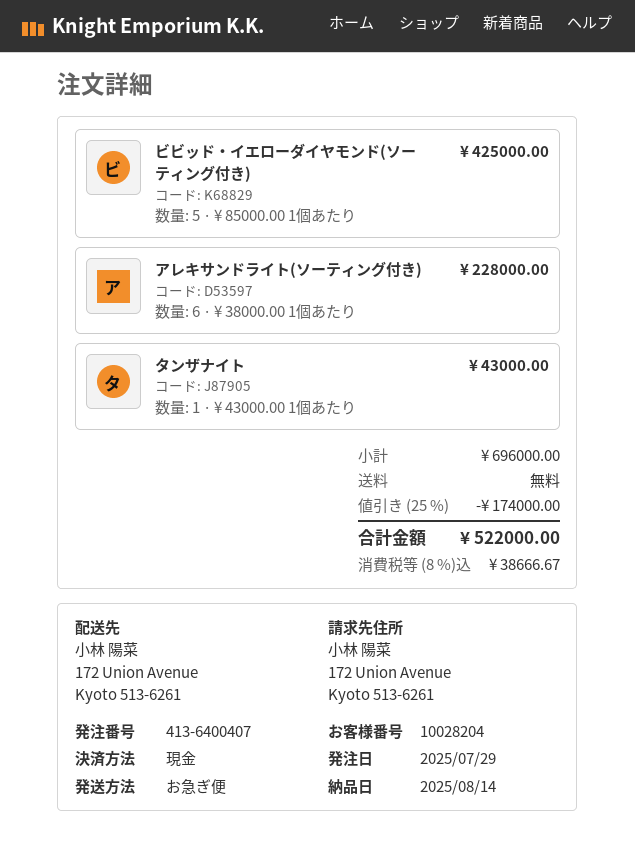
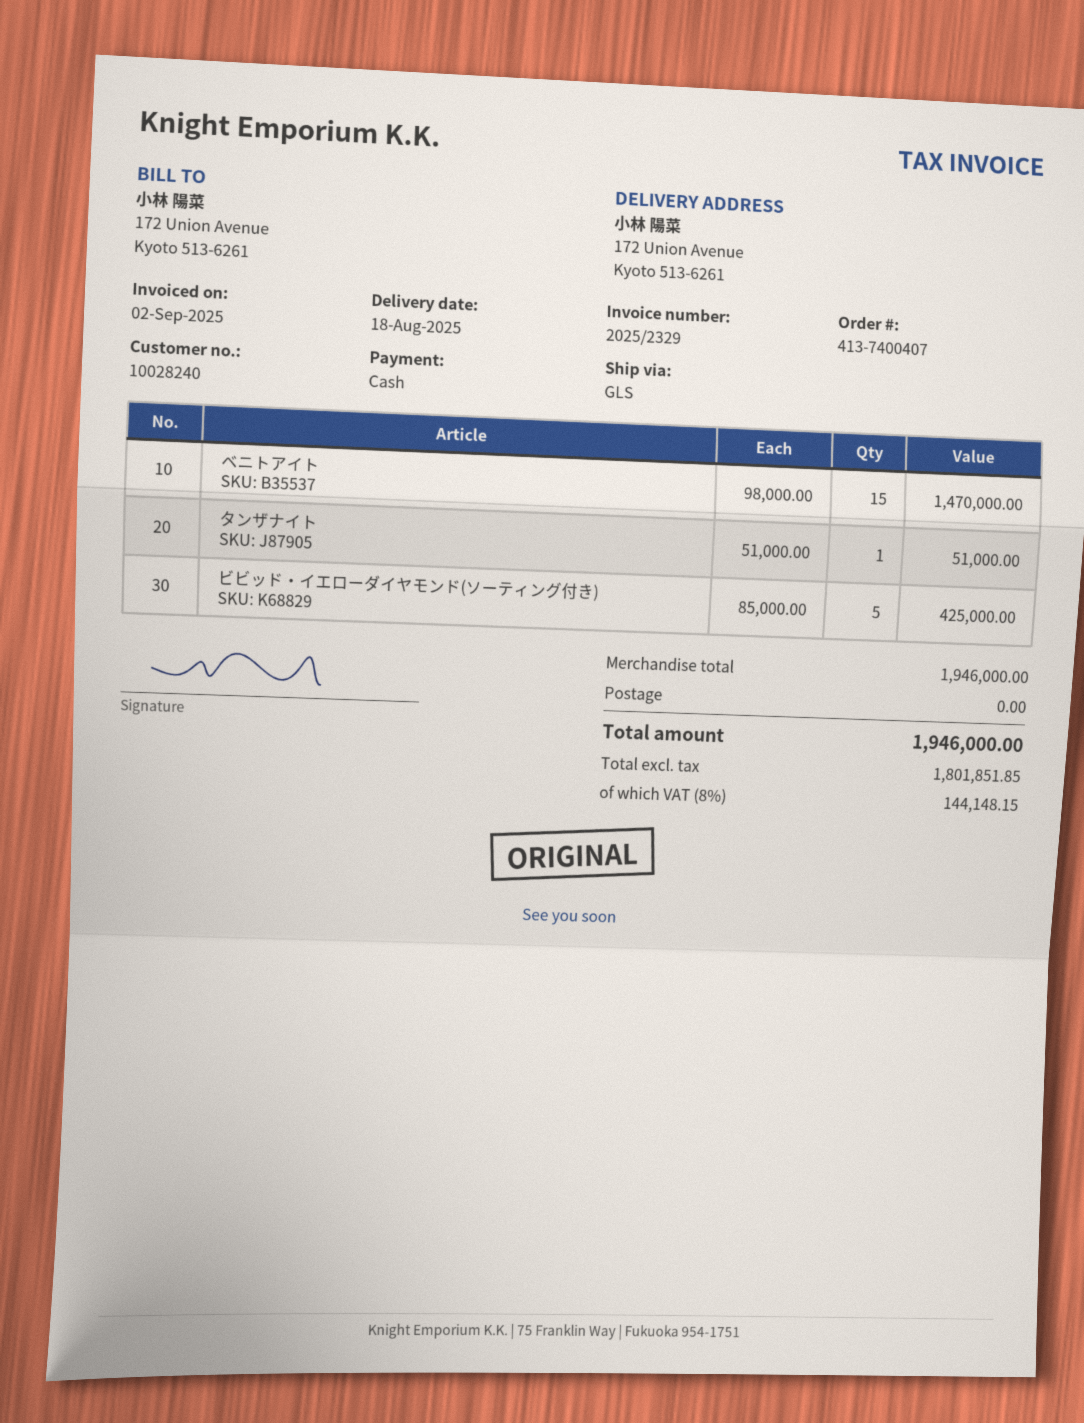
order number: 413-6400407 -> 413-7400407
delivery date: 2025-08-14 -> 2025-08-18
customer number: 10028204 -> 10028240
shipping method: express -> GLS
アレキサンドライト(ソーティング付き): 6 x 38000.00 = 228000.00 -> none
タンザナイト: 1 x 43000.00 = 43000.00 -> 1 x 51000.00 = 51000.00
ベニトアイト: none -> 15 x 98000.00 = 1470000.00
subtotal: 696000.00 -> 1946000.00
discount: 25% = 174000.00 -> none
tax: 8% = 38666.67 -> 8% = 144148.15
total: 522000.00 -> 1946000.00

